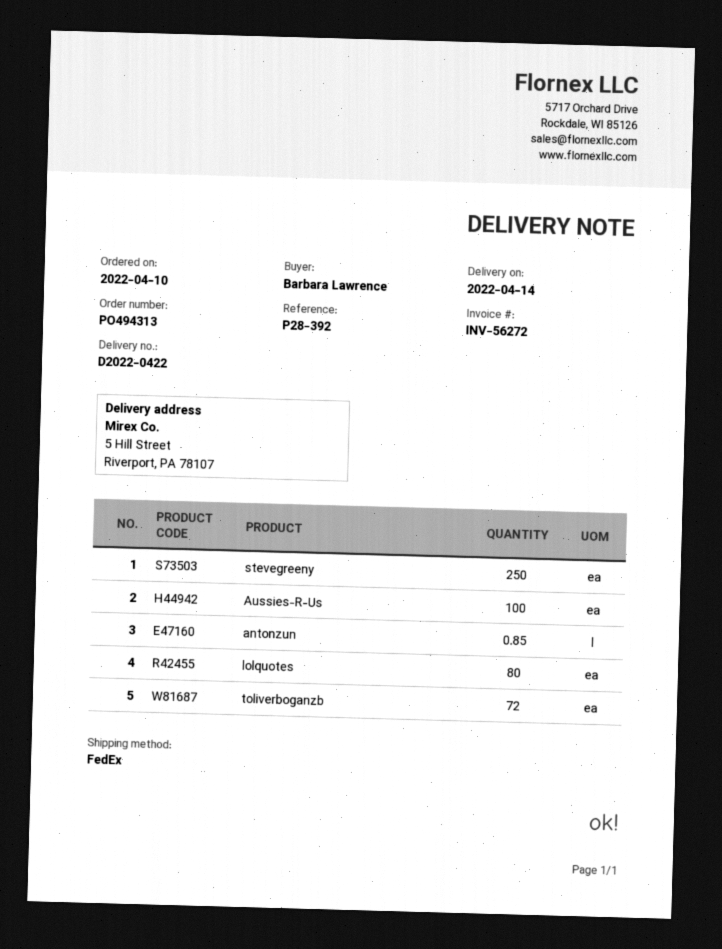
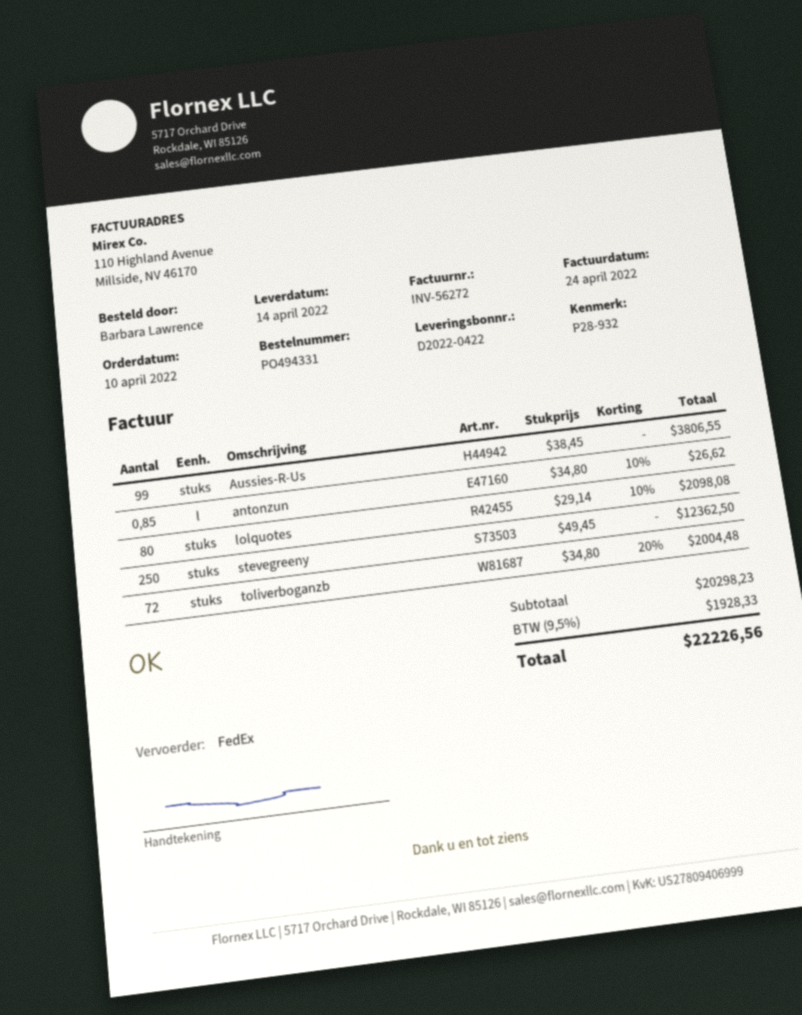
order number: PO494313 -> PO494331
reference: P28-392 -> P28-932
Aussies-R-Us: 100 -> 99

